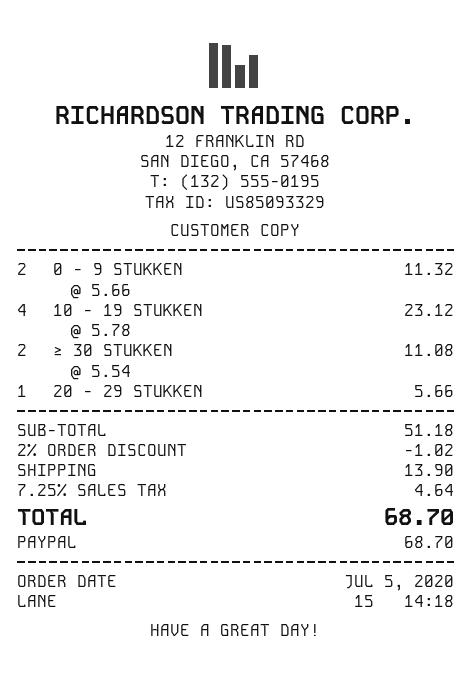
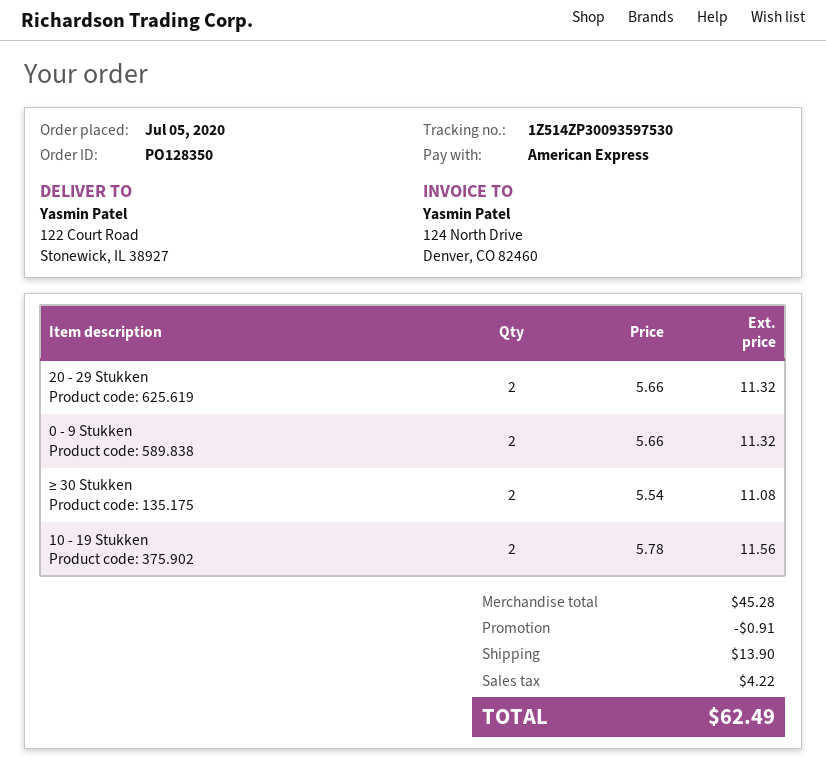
payment method: PayPal -> American Express
10 - 19 STUKKEN: 4 x 5.78 = 23.12 -> 2 x 5.78 = 11.56
20 - 29 STUKKEN: 1 x 5.66 = 5.66 -> 2 x 5.66 = 11.32
subtotal: 51.18 -> 45.28
discount: 1.02 -> 0.91
tax: 4.64 -> 4.22
total: 68.70 -> 62.49

